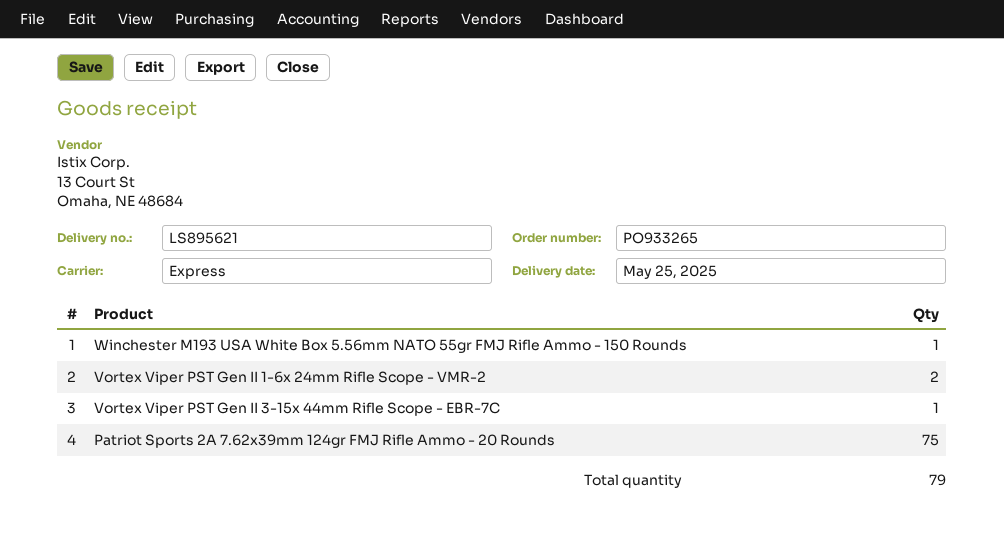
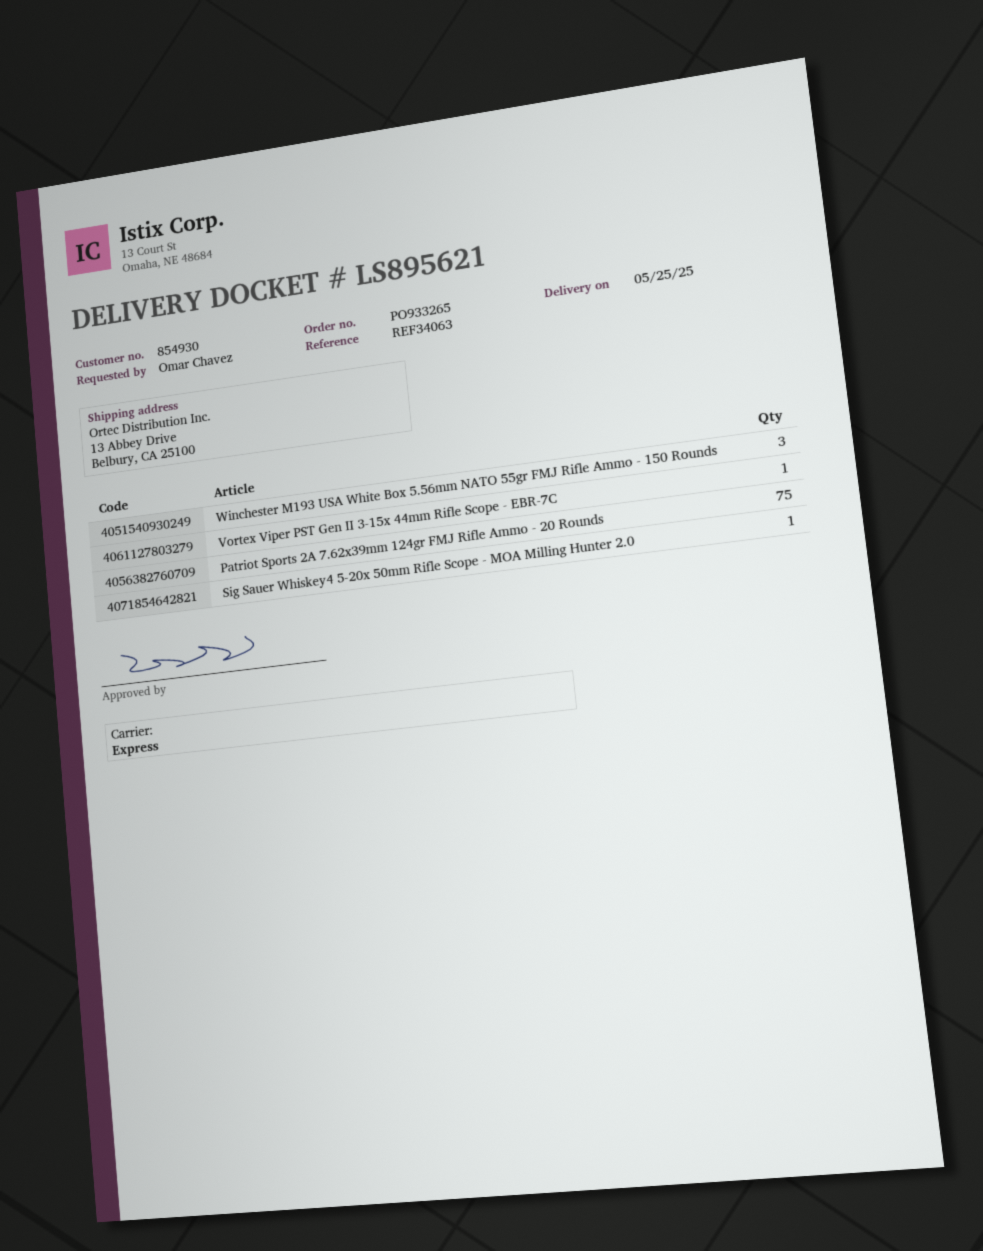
Winchester M193 USA White Box 5.56mm NATO 55gr FMJ Rifle Ammo - 150 Rounds: 1 -> 3
Vortex Viper PST Gen II 1-6x 24mm Rifle Scope - VMR-2: 2 -> none
Sig Sauer Whiskey4 5-20x 50mm Rifle Scope - MOA Milling Hunter 2.0: none -> 1

